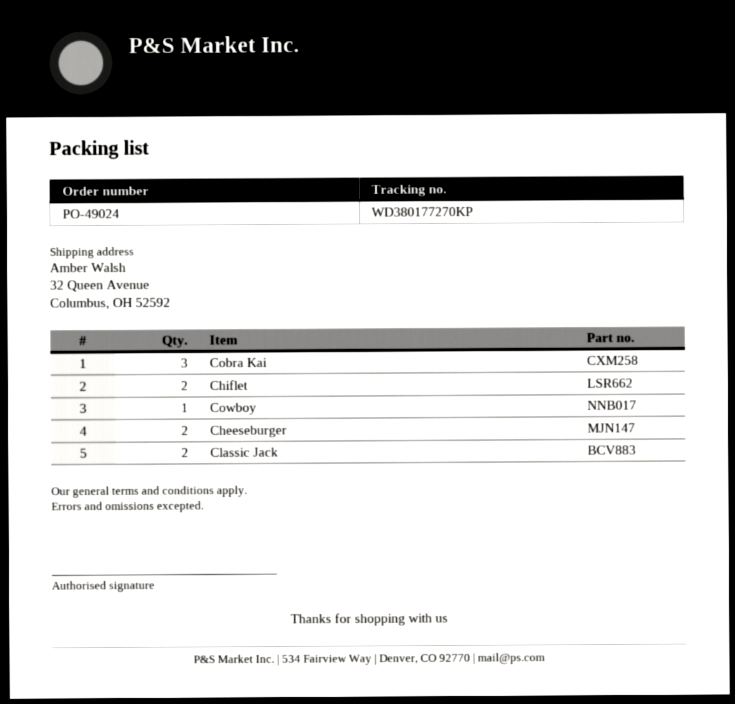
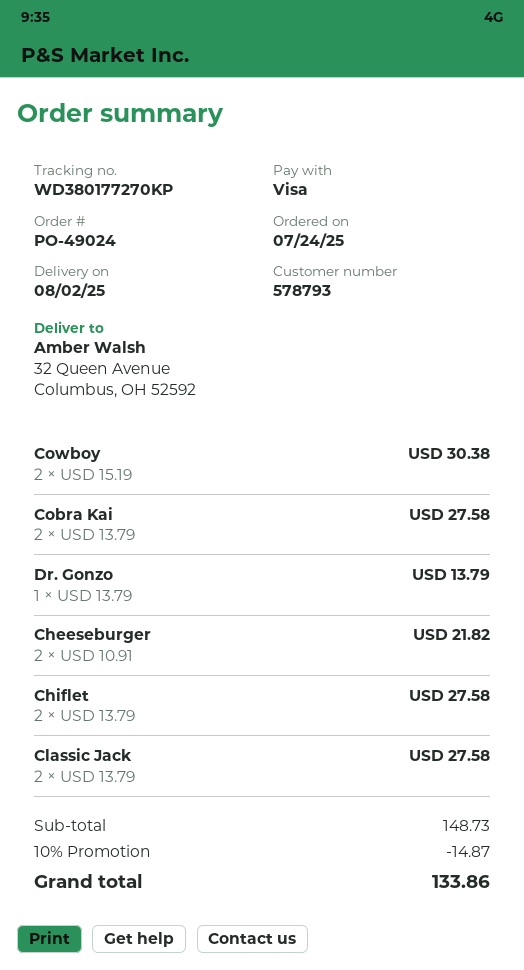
Cobra Kai: 3 -> 2
Cowboy: 1 -> 2
Dr. Gonzo: none -> 1

